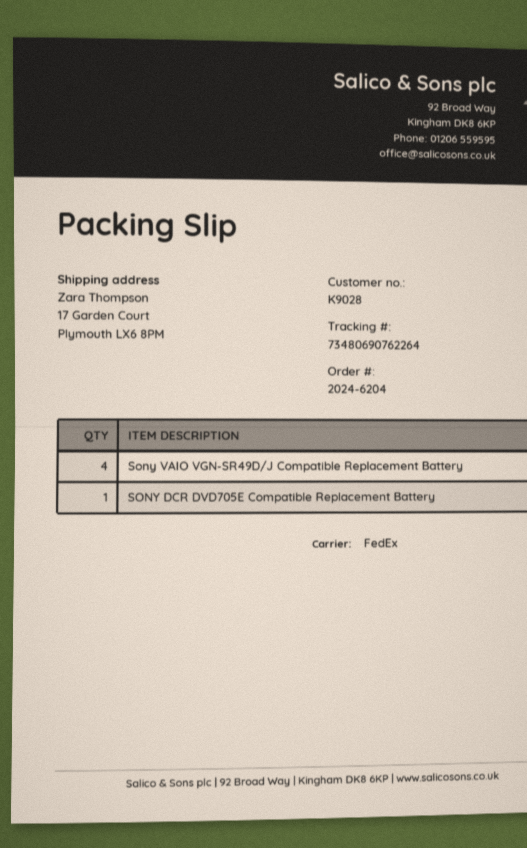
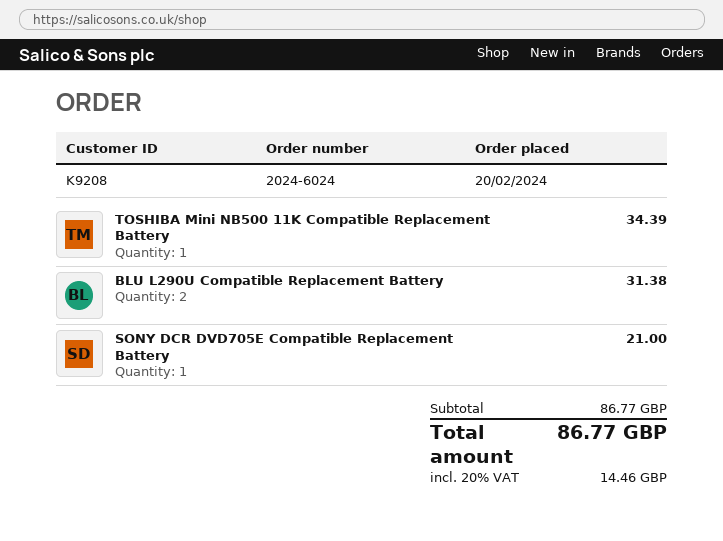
order number: 2024-6204 -> 2024-6024
customer number: K9028 -> K9208
Sony VAIO VGN-SR49D/J Compatible Replacement Battery: 4 -> none
TOSHIBA Mini NB500 11K Compatible Replacement Battery: none -> 1
BLU L290U Compatible Replacement Battery: none -> 2

